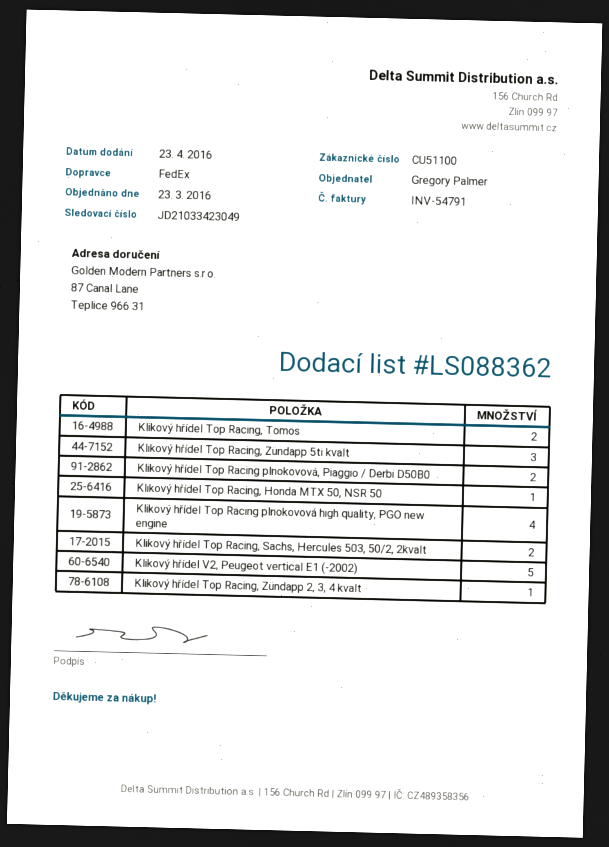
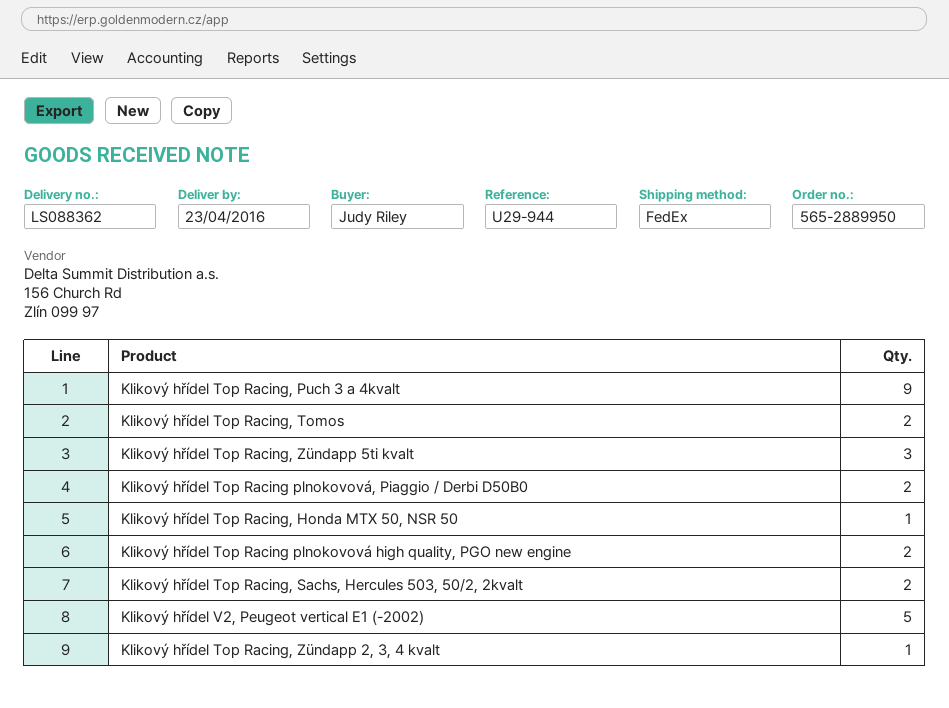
ordered by: Gregory Palmer -> Judy Riley
Klikový hřídel Top Racing plnokovová high quality, PGO new engine: 4 -> 2
Klikový hřídel Top Racing, Puch 3 a 4kvalt: none -> 9

